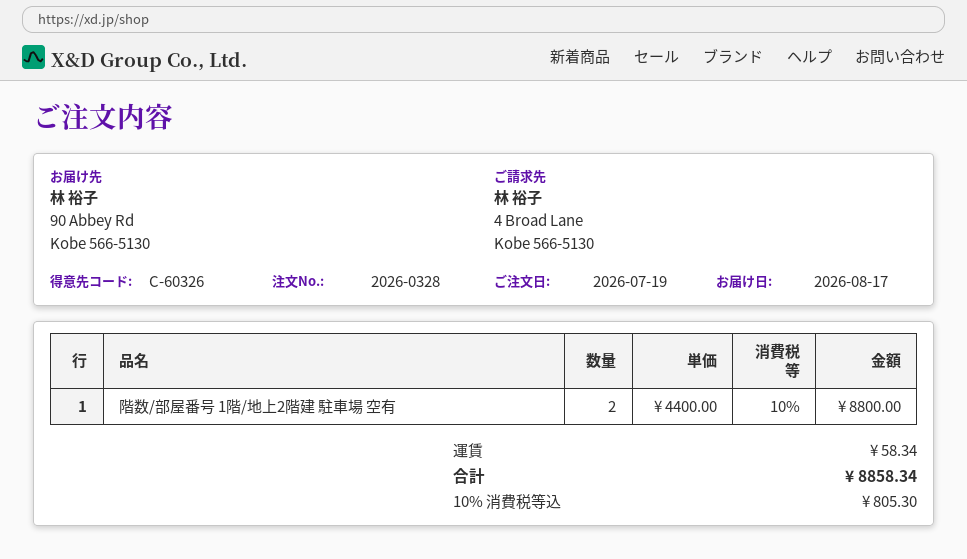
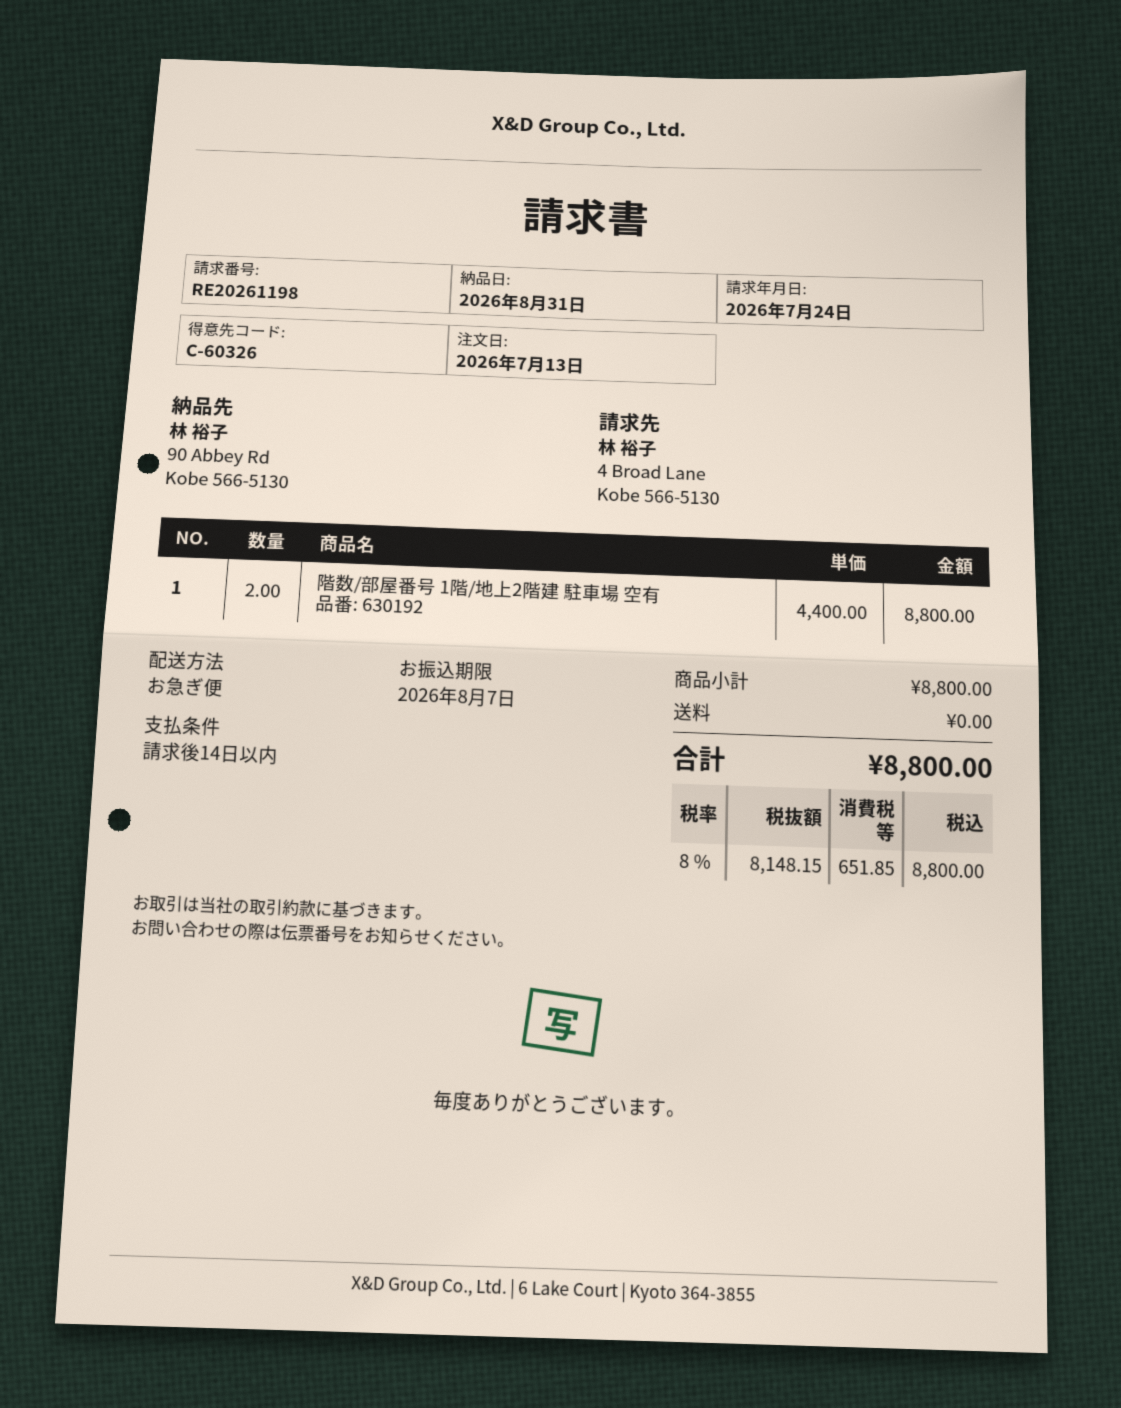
order date: 2026-07-19 -> 2026-07-13
delivery date: 2026-08-17 -> 2026-08-31
shipping: 58.34 -> 0.00
tax: 10% = 805.30 -> 8% = 651.85
total: 8858.34 -> 8800.00

